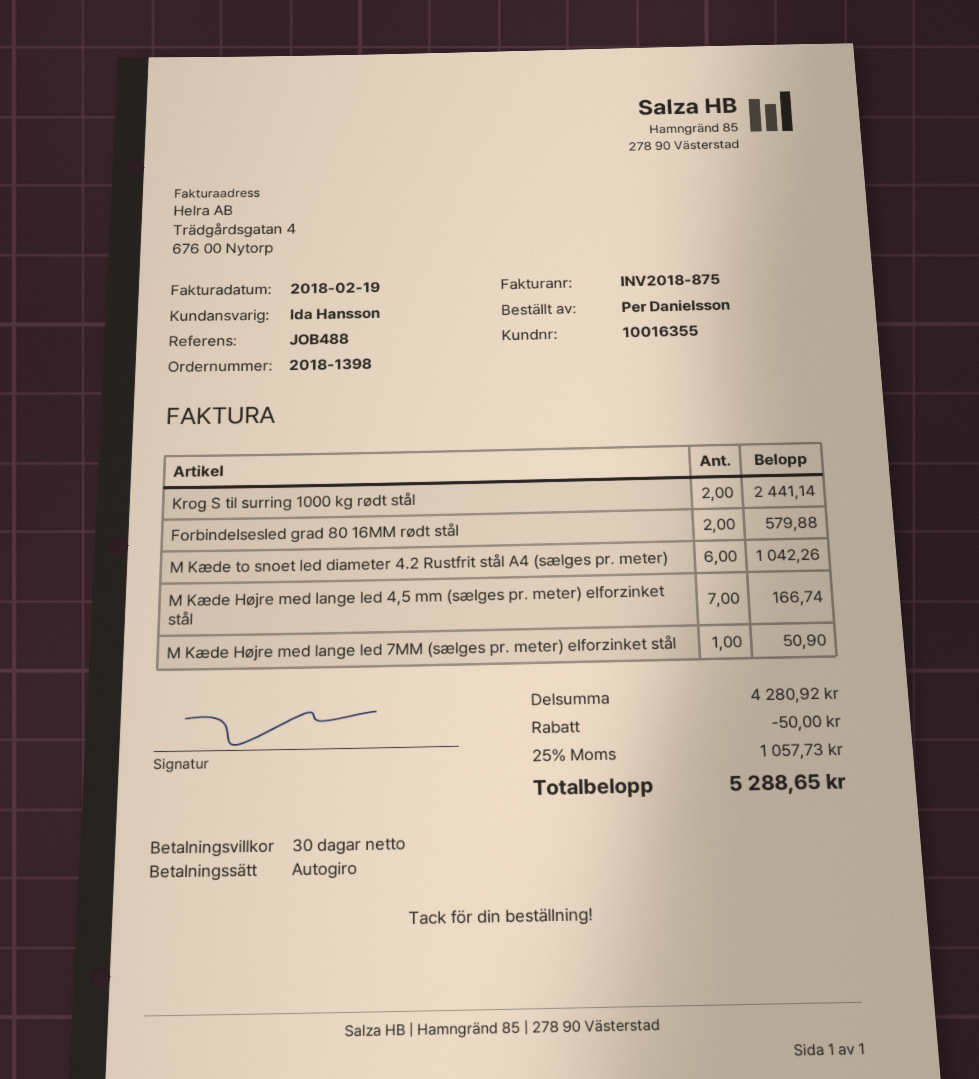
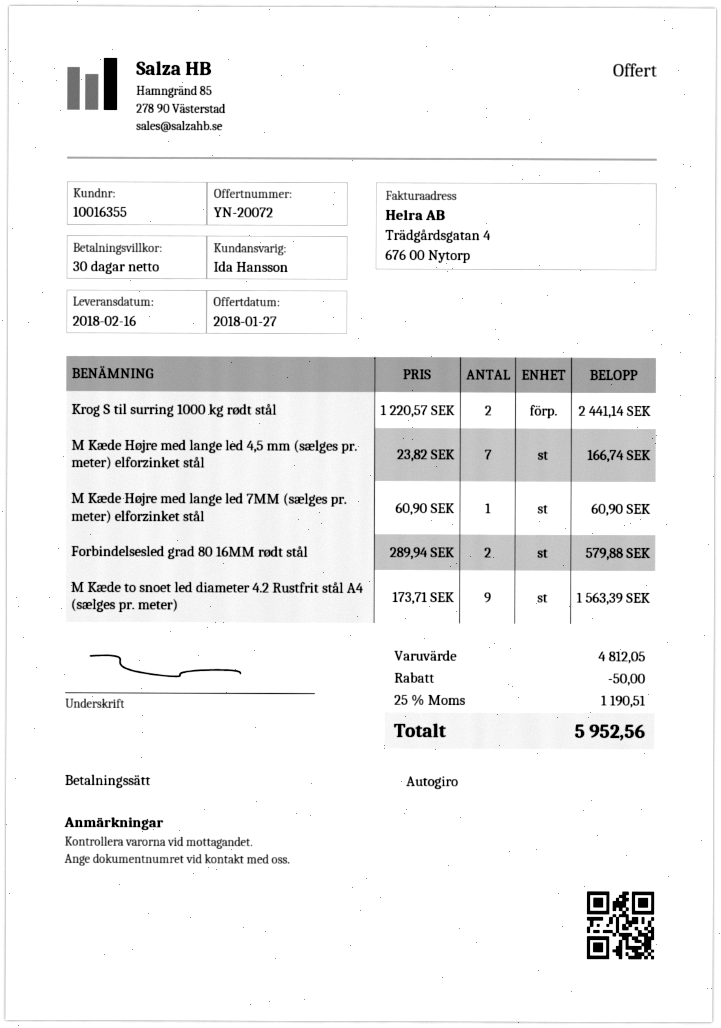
M Kæde to snoet led diameter 4.2 Rustfrit stål A4 (sælges pr. meter): 6 for 1042.26 -> 9 for 1563.39
M Kæde Højre med lange led 7MM (sælges pr. meter) elforzinket stål: 1 for 50.90 -> 1 for 60.90
subtotal: 4280.92 -> 4812.05
tax: 25% = 1057.73 -> 25% = 1190.51
total: 5288.65 -> 5952.56

